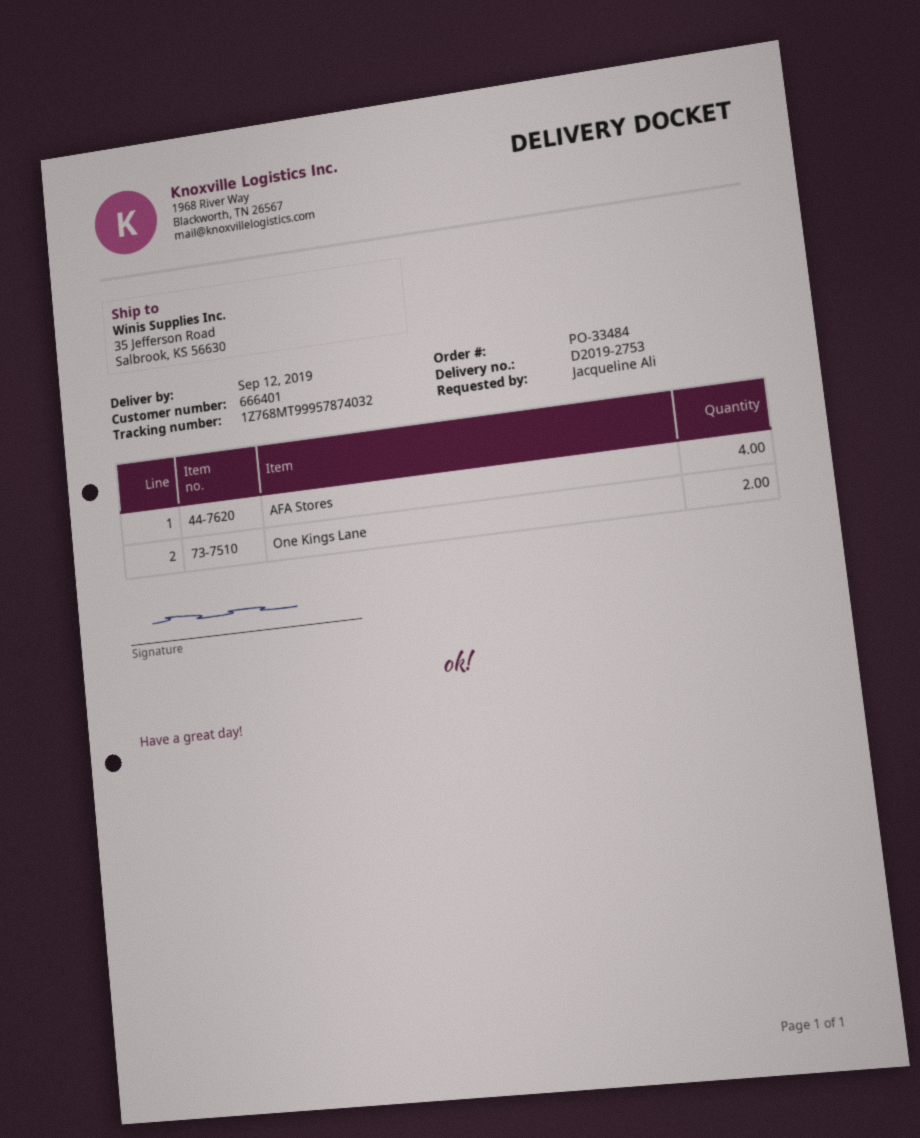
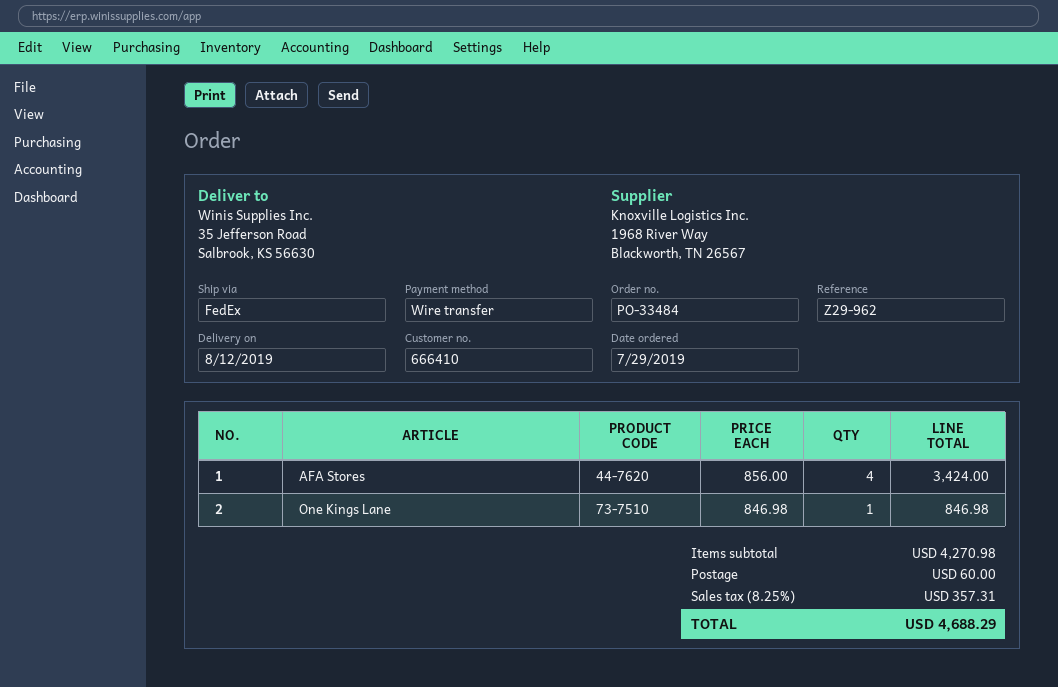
delivery date: 2019-09-12 -> 2019-08-12
customer number: 666401 -> 666410
One Kings Lane: 2 -> 1

